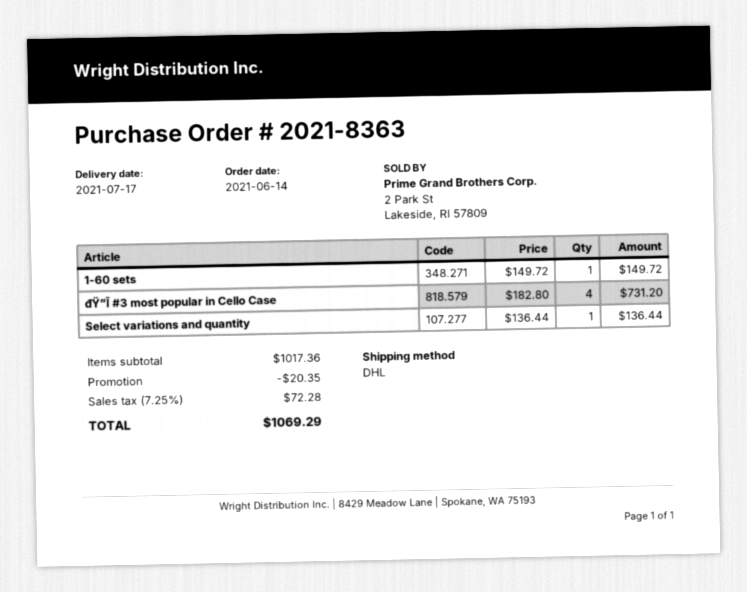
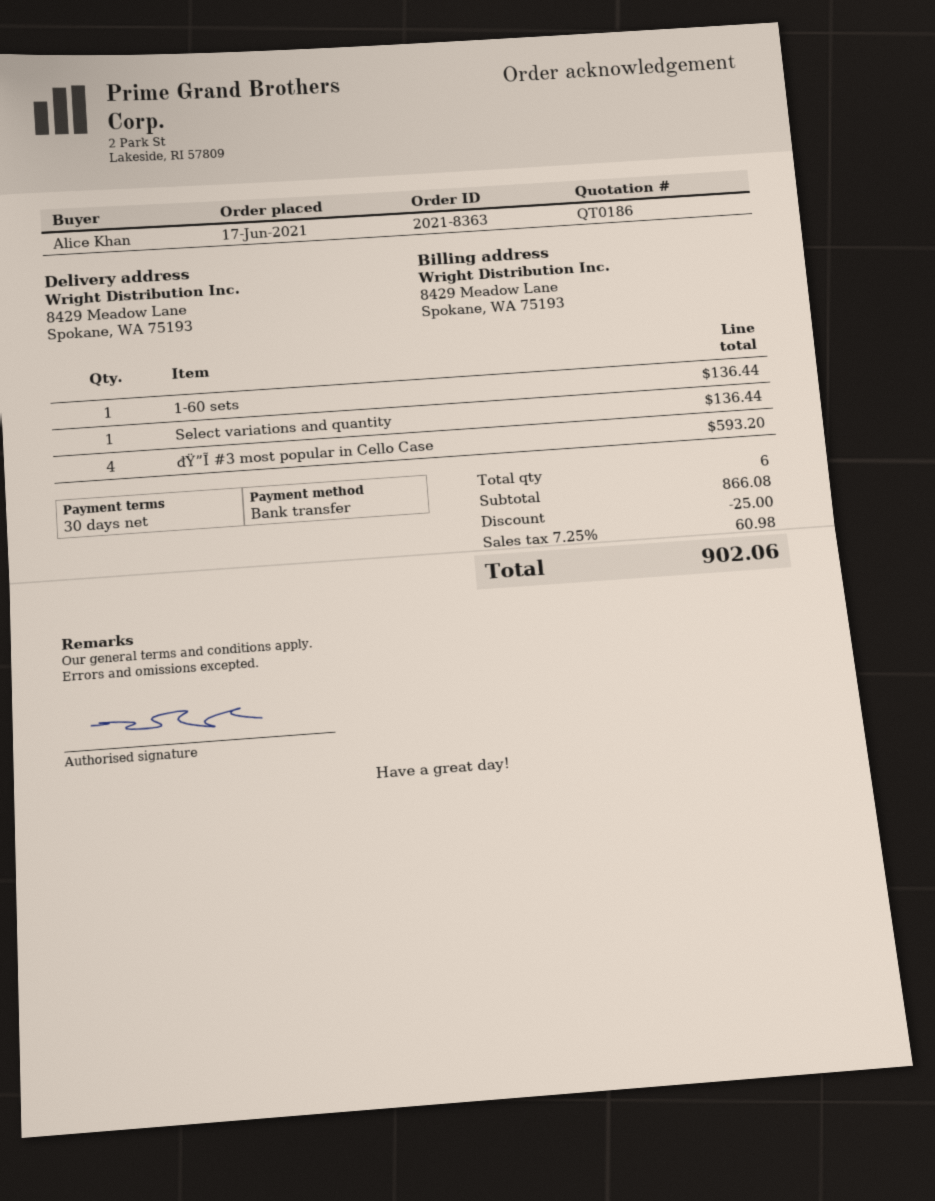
order date: 2021-06-14 -> 2021-06-17
1-60 sets: 1 for 149.72 -> 1 for 136.44
đŸ”Ĩ #3 most popular in Cello Case: 4 for 731.20 -> 4 for 593.20
subtotal: 1017.36 -> 866.08
discount: 20.35 -> 25.00
tax: 7.25% = 72.28 -> 7.25% = 60.98
total: 1069.29 -> 902.06

